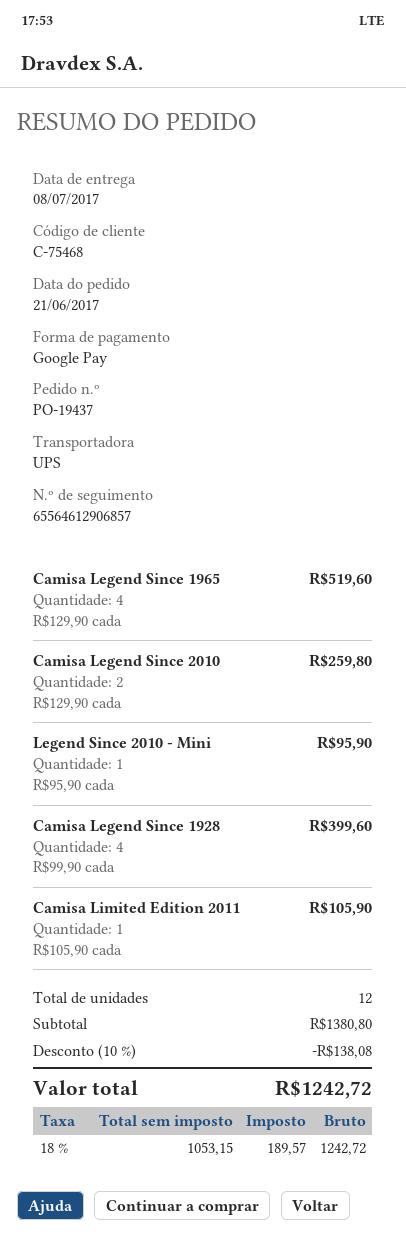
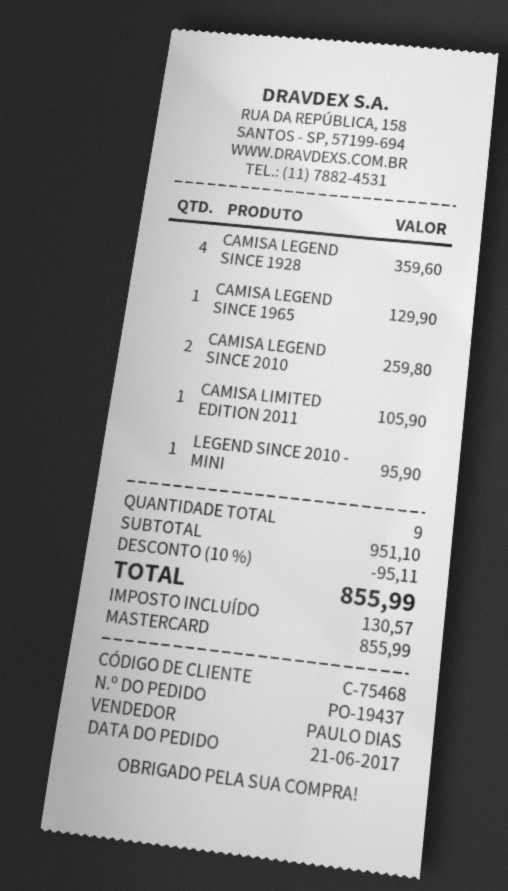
payment method: Google Pay -> Mastercard
Camisa Legend Since 1965: 4 for 519.60 -> 1 for 129.90
Camisa Legend Since 1928: 4 for 399.60 -> 4 for 359.60
total quantity: 12 -> 9
subtotal: 1380.80 -> 951.10
discount: 10% = 138.08 -> 10% = 95.11
tax: 189.57 -> 130.57
total: 1242.72 -> 855.99

